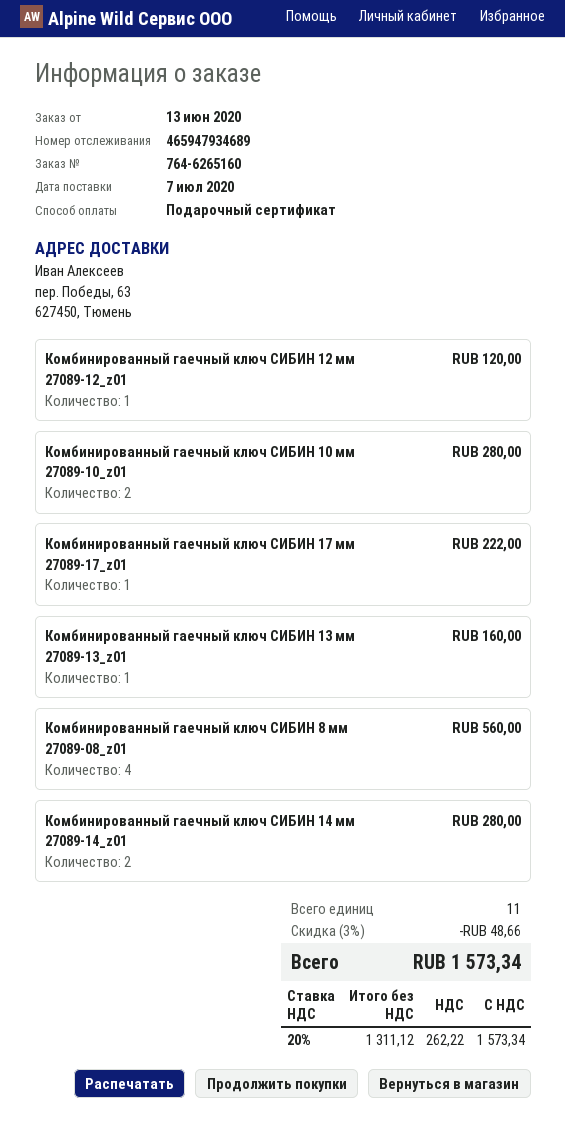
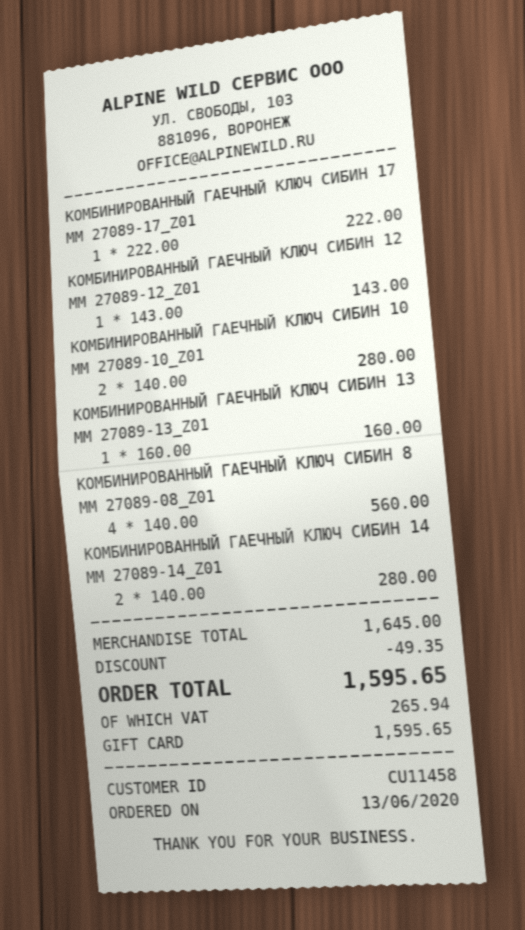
Комбинированный гаечный ключ СИБИН 12 мм 27089-12_z01: 1 for 120.00 -> 1 for 143.00
discount: 48.66 -> 49.35
tax: 262.22 -> 265.94
total: 1573.34 -> 1595.65

